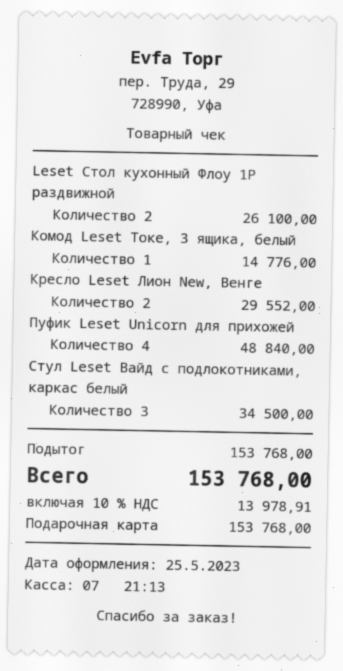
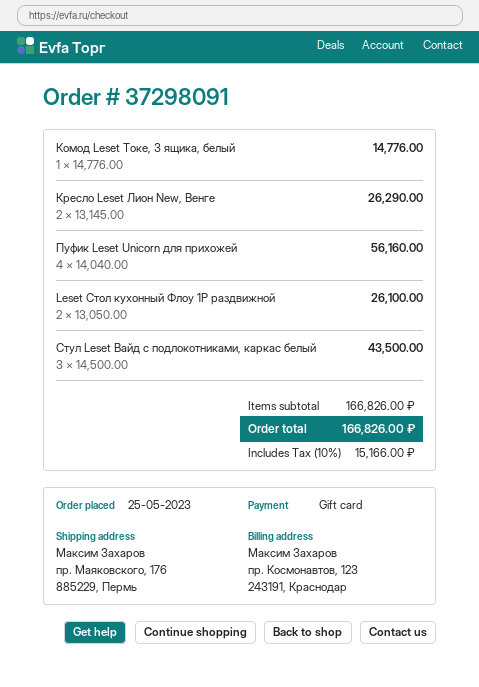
Кресло Leset Лион New, Венге: 2 for 29552.00 -> 2 for 26290.00
Пуфик Leset Unicorn для прихожей: 4 for 48840.00 -> 4 for 56160.00
Стул Leset Вайд с подлокотниками, каркас белый: 3 for 34500.00 -> 3 for 43500.00
subtotal: 153768.00 -> 166826.00
tax: 10% = 13978.91 -> 10% = 15166.00
total: 153768.00 -> 166826.00

